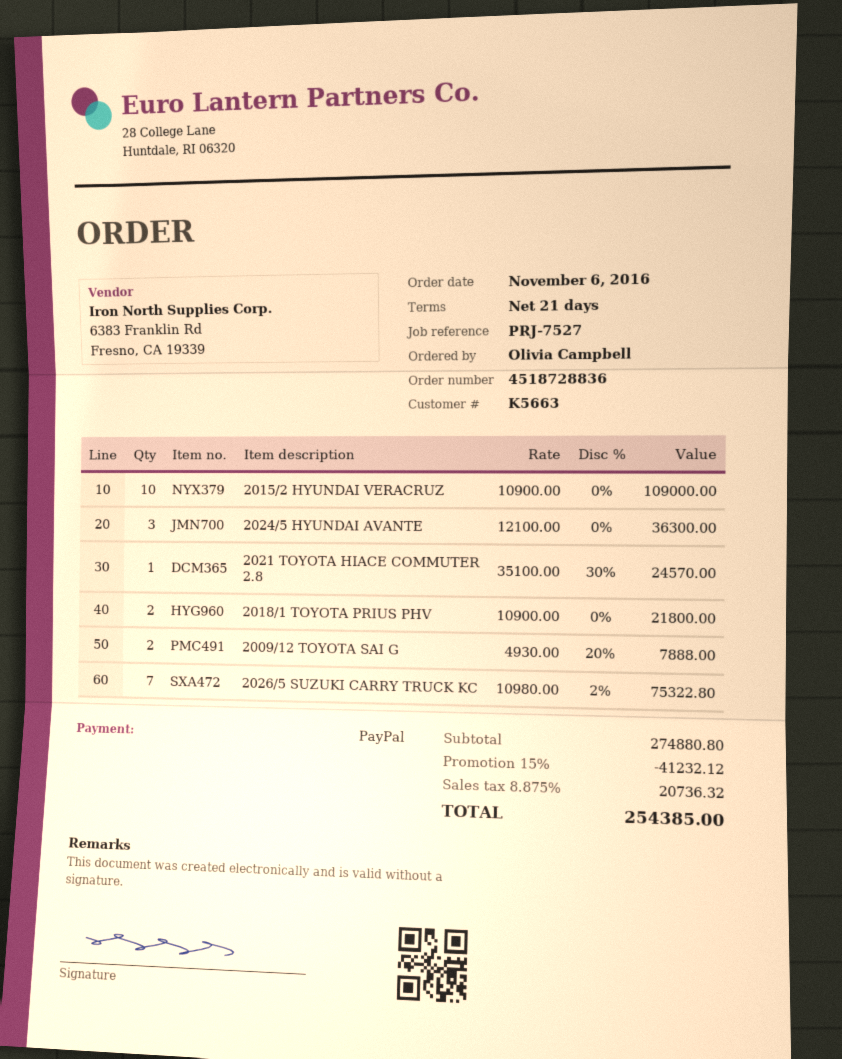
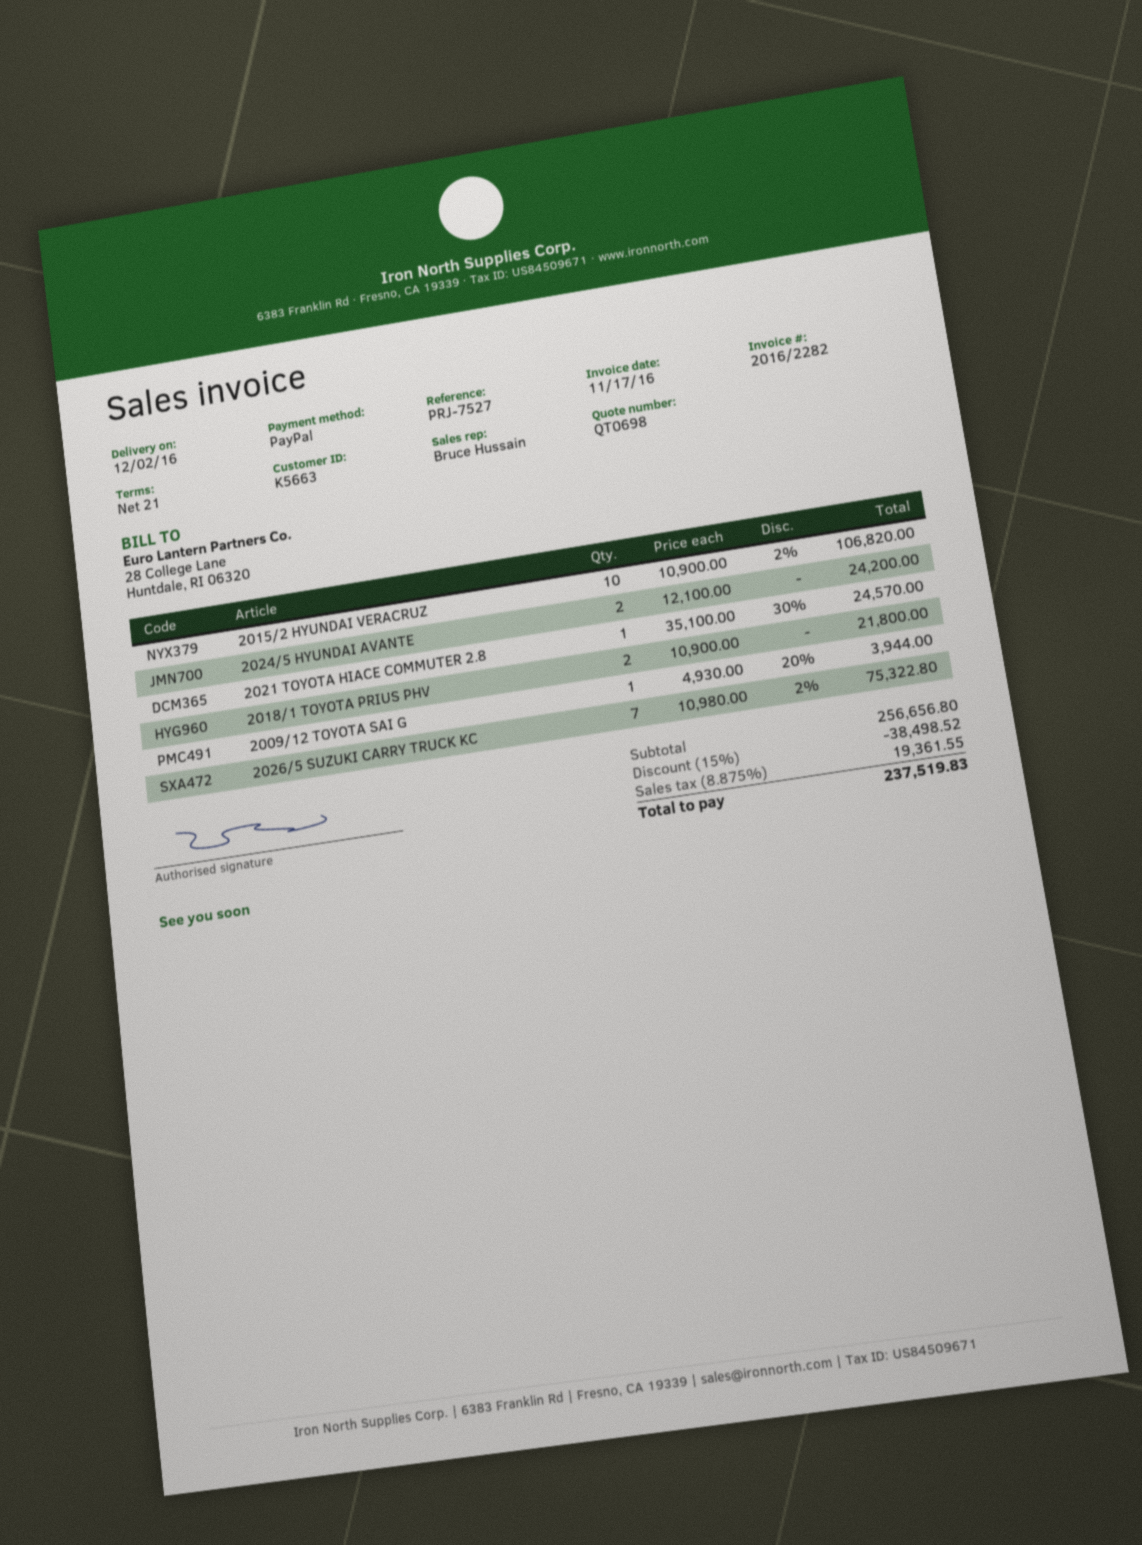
2015/2 HYUNDAI VERACRUZ: 10 x 10900.00 = 109000.00 -> 10 x 10900.00 - 2% = 106820.00
2024/5 HYUNDAI AVANTE: 3 x 12100.00 = 36300.00 -> 2 x 12100.00 = 24200.00
2009/12 TOYOTA SAI G: 2 x 4930.00 - 20% = 7888.00 -> 1 x 4930.00 - 20% = 3944.00
subtotal: 274880.80 -> 256656.80
discount: 15% = 41232.12 -> 15% = 38498.52
tax: 8.875% = 20736.32 -> 8.875% = 19361.55
total: 254385.00 -> 237519.83

